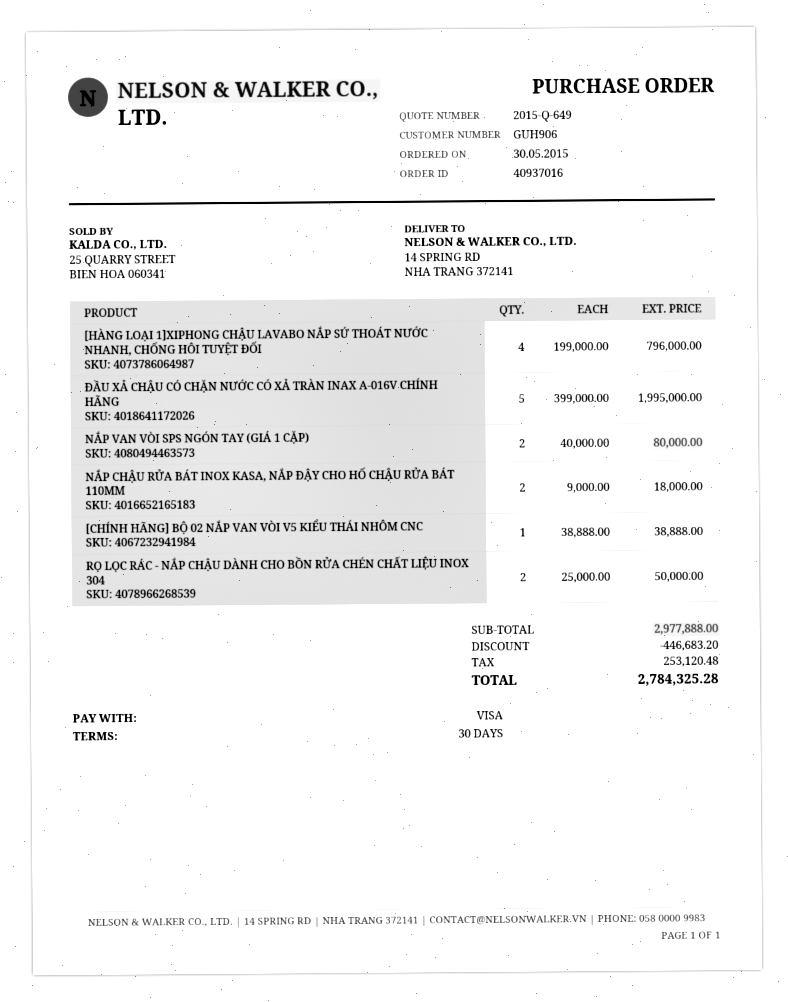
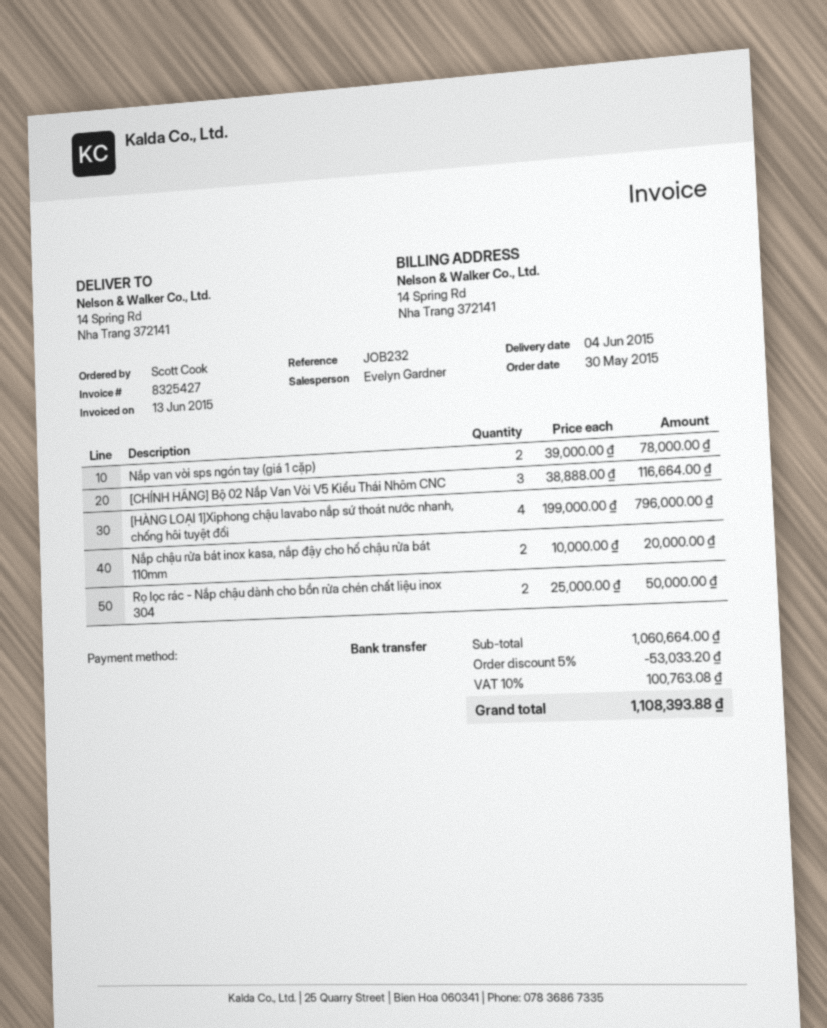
payment method: Visa -> bank transfer
ĐẦU XẢ CHẬU CÓ CHẶN NƯỚC CÓ XẢ TRÀN INAX A-016V CHÍNH HÃNG: 5 x 399000.00 = 1995000.00 -> none
NẮP VAN VÒI SPS NGÓN TAY (GIÁ 1 CẶP): 2 x 40000.00 = 80000.00 -> 2 x 39000.00 = 78000.00
NẮP CHẬU RỬA BÁT INOX KASA, NẮP ĐẬY CHO HỐ CHẬU RỬA BÁT 110MM: 2 x 9000.00 = 18000.00 -> 2 x 10000.00 = 20000.00
[CHÍNH HÃNG] BỘ 02 NẮP VAN VÒI V5 KIỂU THÁI NHÔM CNC: 1 x 38888.00 = 38888.00 -> 3 x 38888.00 = 116664.00
subtotal: 2977888.00 -> 1060664.00
discount: 446683.20 -> 53033.20
tax: 253120.48 -> 100763.08
total: 2784325.28 -> 1108393.88

